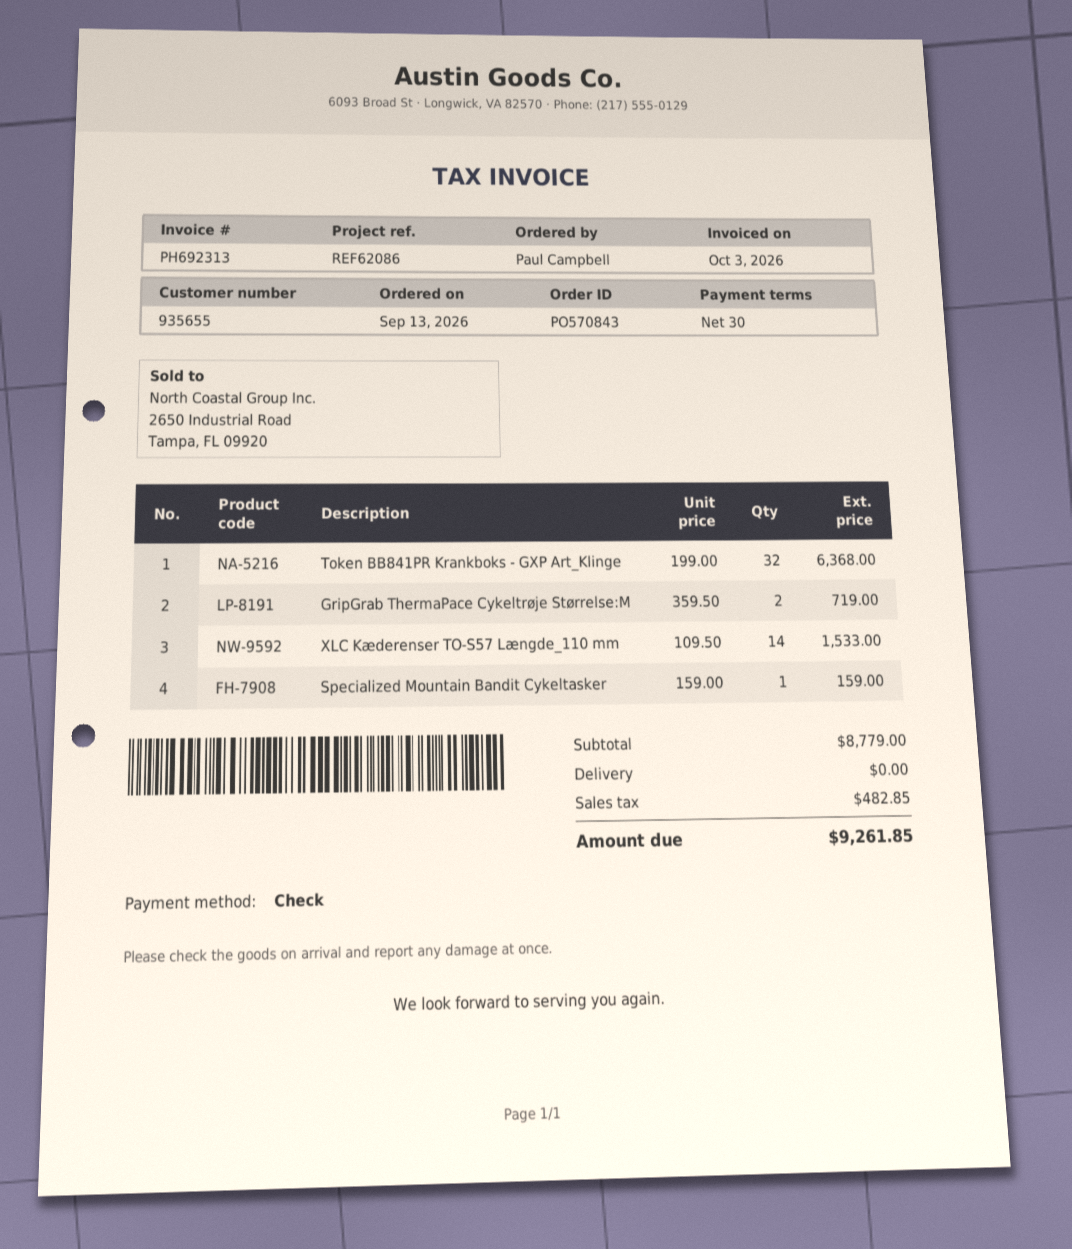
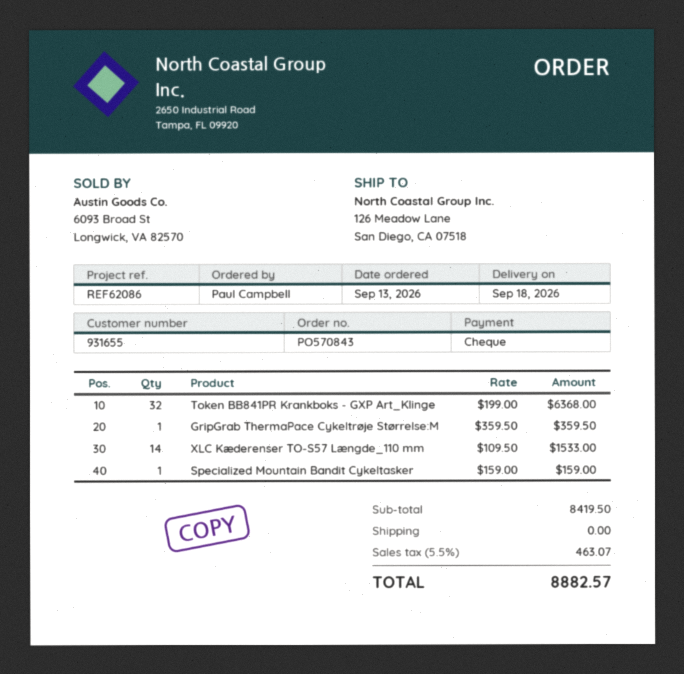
customer number: 935655 -> 931655
GripGrab ThermaPace Cykeltrøje Størrelse:M: 2 x 359.50 = 719.00 -> 1 x 359.50 = 359.50
subtotal: 8779.00 -> 8419.50
tax: 482.85 -> 463.07
total: 9261.85 -> 8882.57

